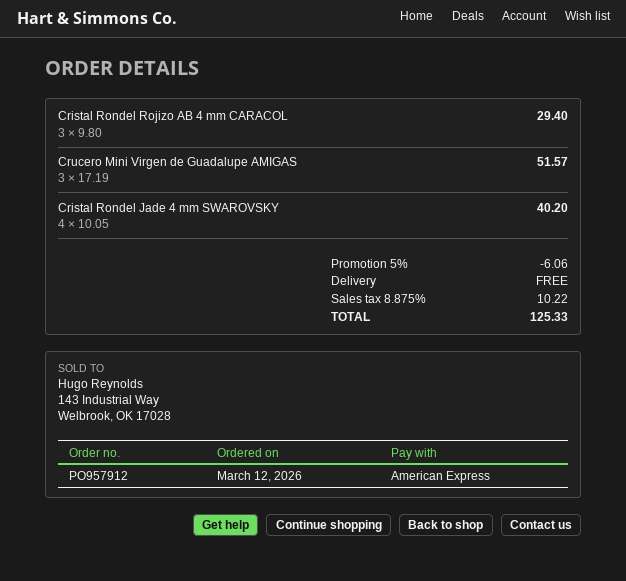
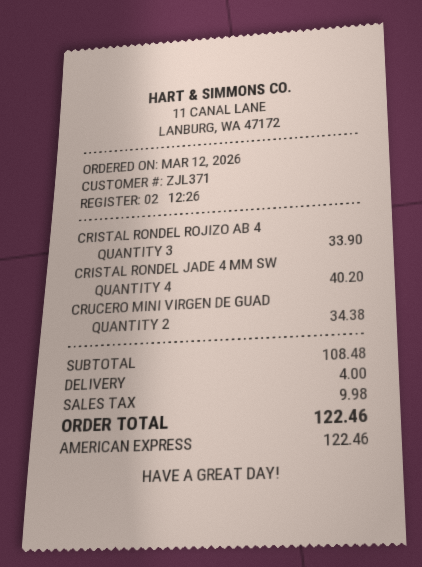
Cristal Rondel Rojizo AB 4 mm CARACOL: 3 for 29.40 -> 3 for 33.90
Crucero Mini Virgen de Guadalupe AMIGAS: 3 for 51.57 -> 2 for 34.38
discount: 5% = 6.06 -> none
shipping: 0.00 -> 4.00
tax: 10.22 -> 9.98
total: 125.33 -> 122.46

